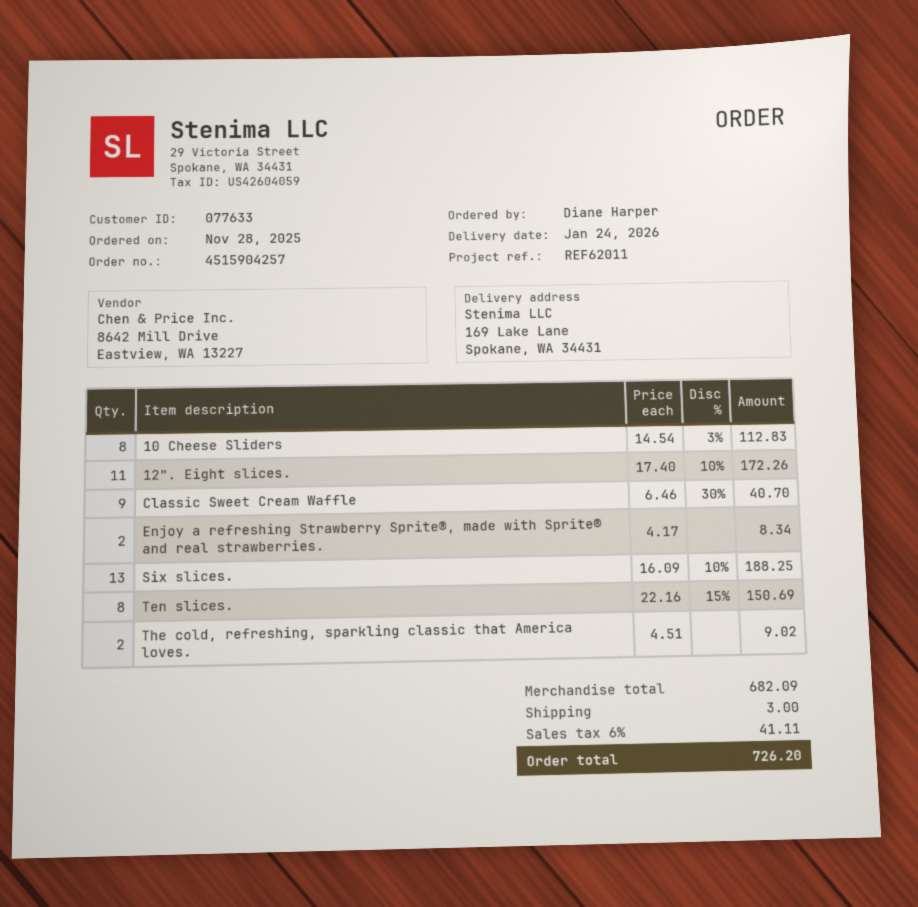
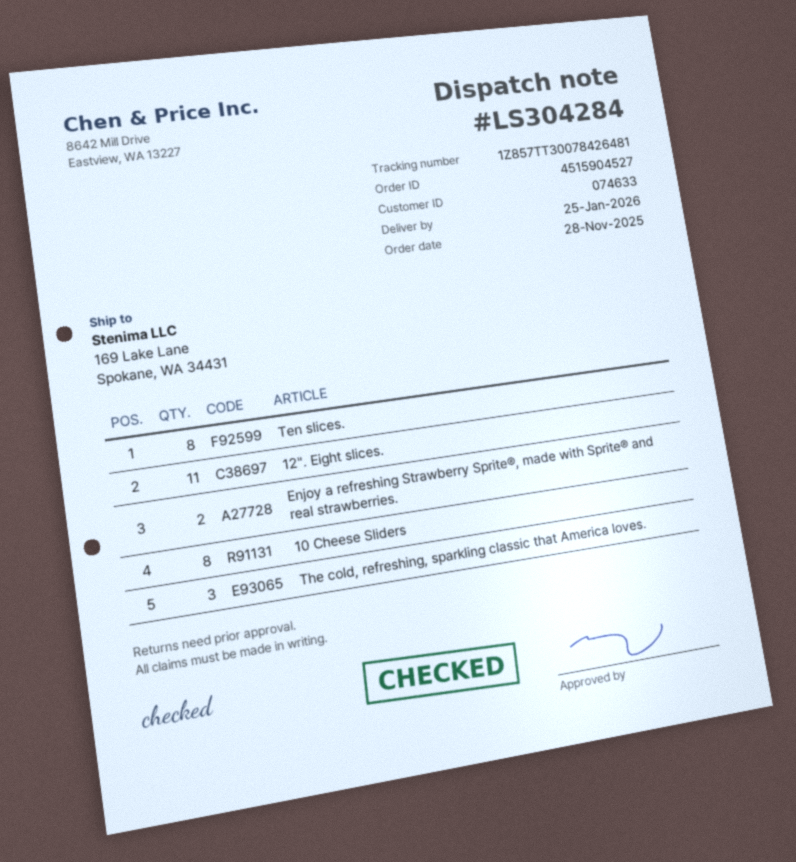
order number: 4515904257 -> 4515904527
delivery date: 2026-01-24 -> 2026-01-25
customer number: 077633 -> 074633
Classic Sweet Cream Waffle: 9 -> none
Six slices.: 13 -> none
The cold, refreshing, sparkling classic that America loves.: 2 -> 3

